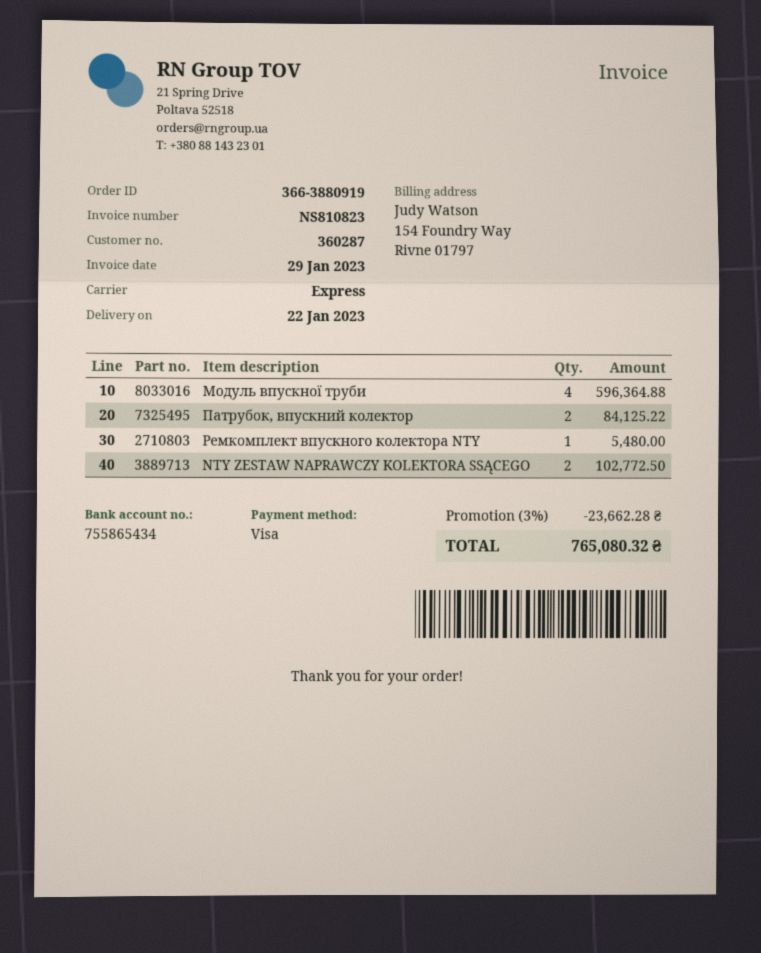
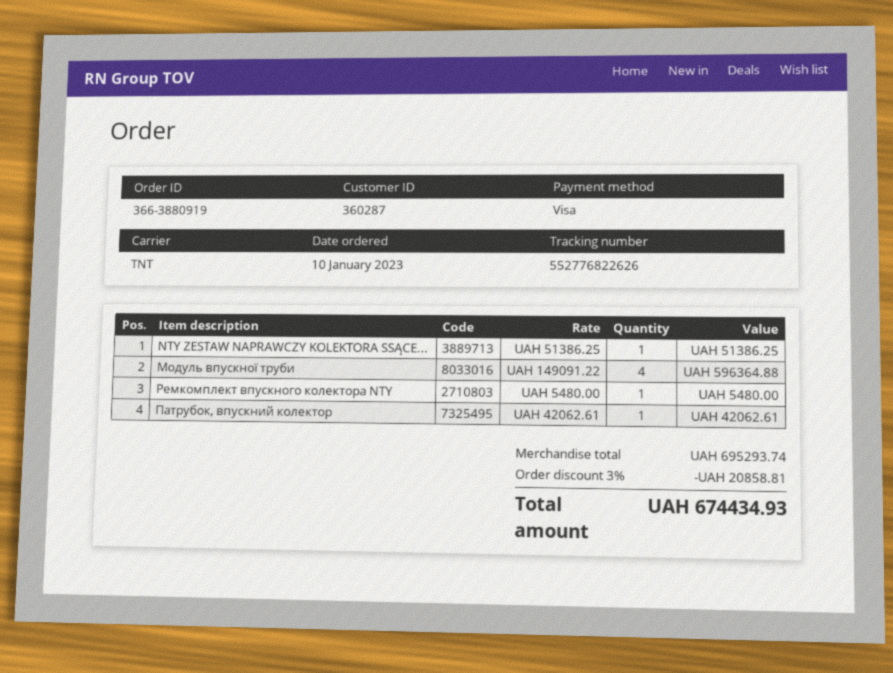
shipping method: express -> TNT
Патрубок, впускний колектор: 2 for 84125.22 -> 1 for 42062.61
NTY ZESTAW NAPRAWCZY KOLEKTORA SSĄCEGO: 2 for 102772.50 -> 1 for 51386.25
discount: 3% = 23662.28 -> 3% = 20858.81
total: 765080.32 -> 674434.93

